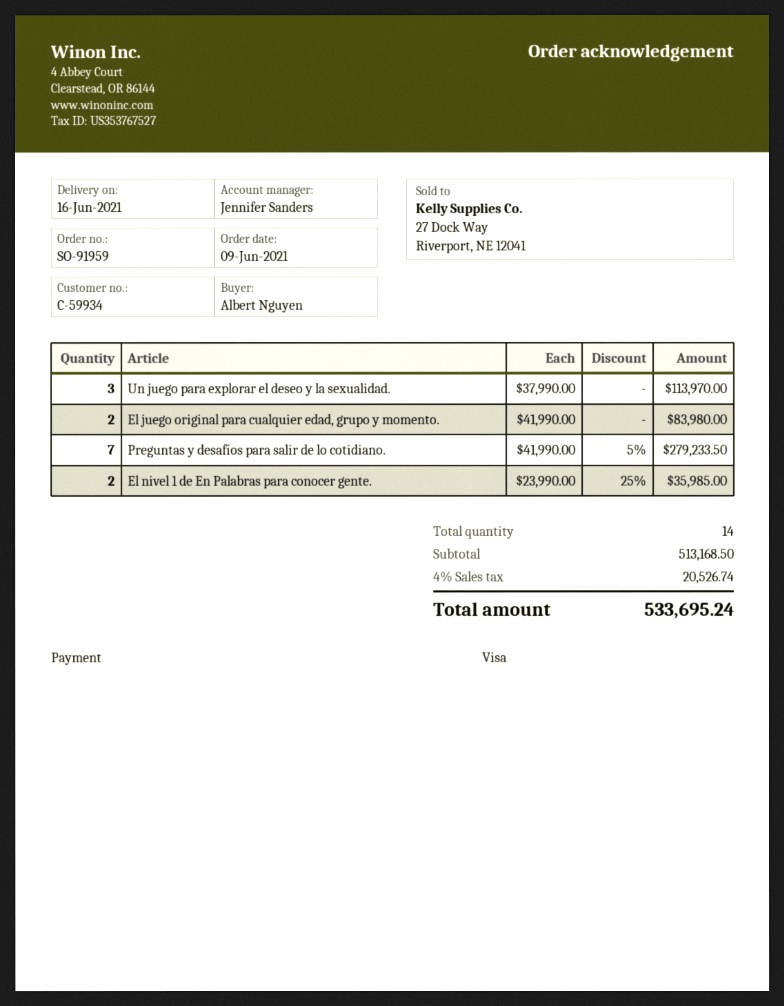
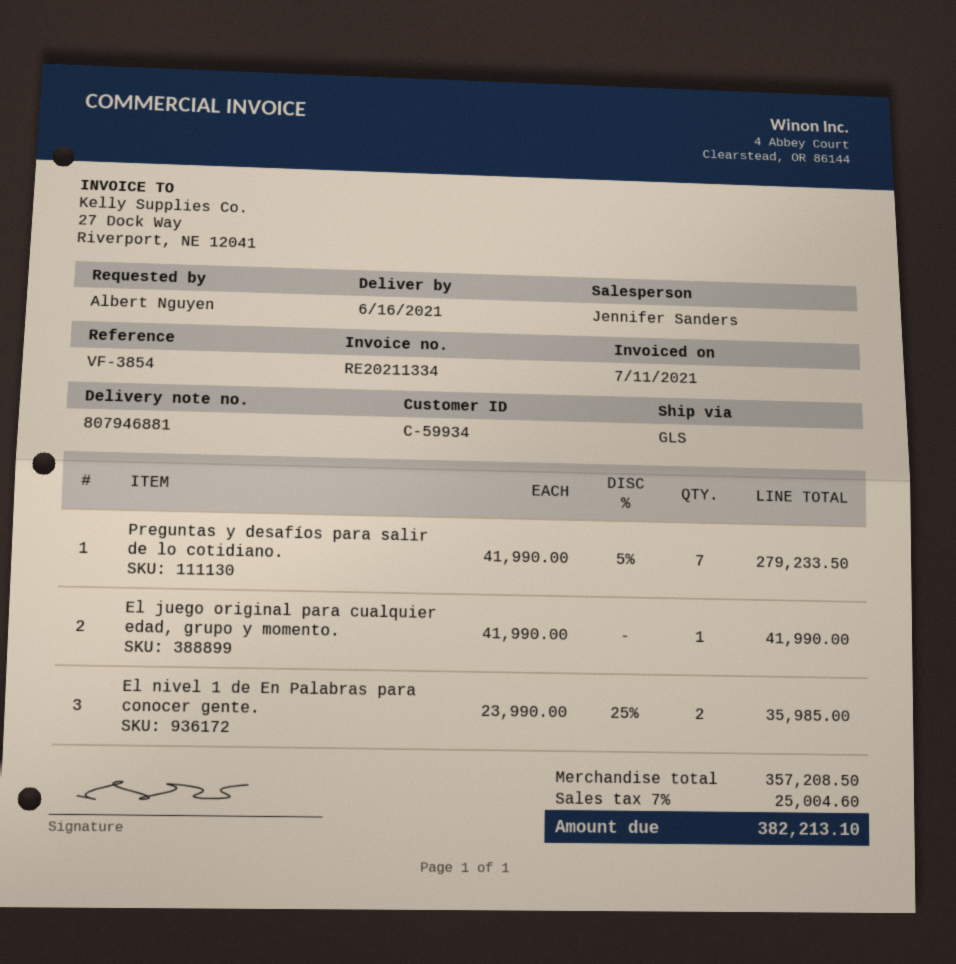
Un juego para explorar el deseo y la sexualidad.: 3 x 37990.00 = 113970.00 -> none
El juego original para cualquier edad, grupo y momento.: 2 x 41990.00 = 83980.00 -> 1 x 41990.00 = 41990.00
subtotal: 513168.50 -> 357208.50
tax: 4% = 20526.74 -> 7% = 25004.60
total: 533695.24 -> 382213.10

